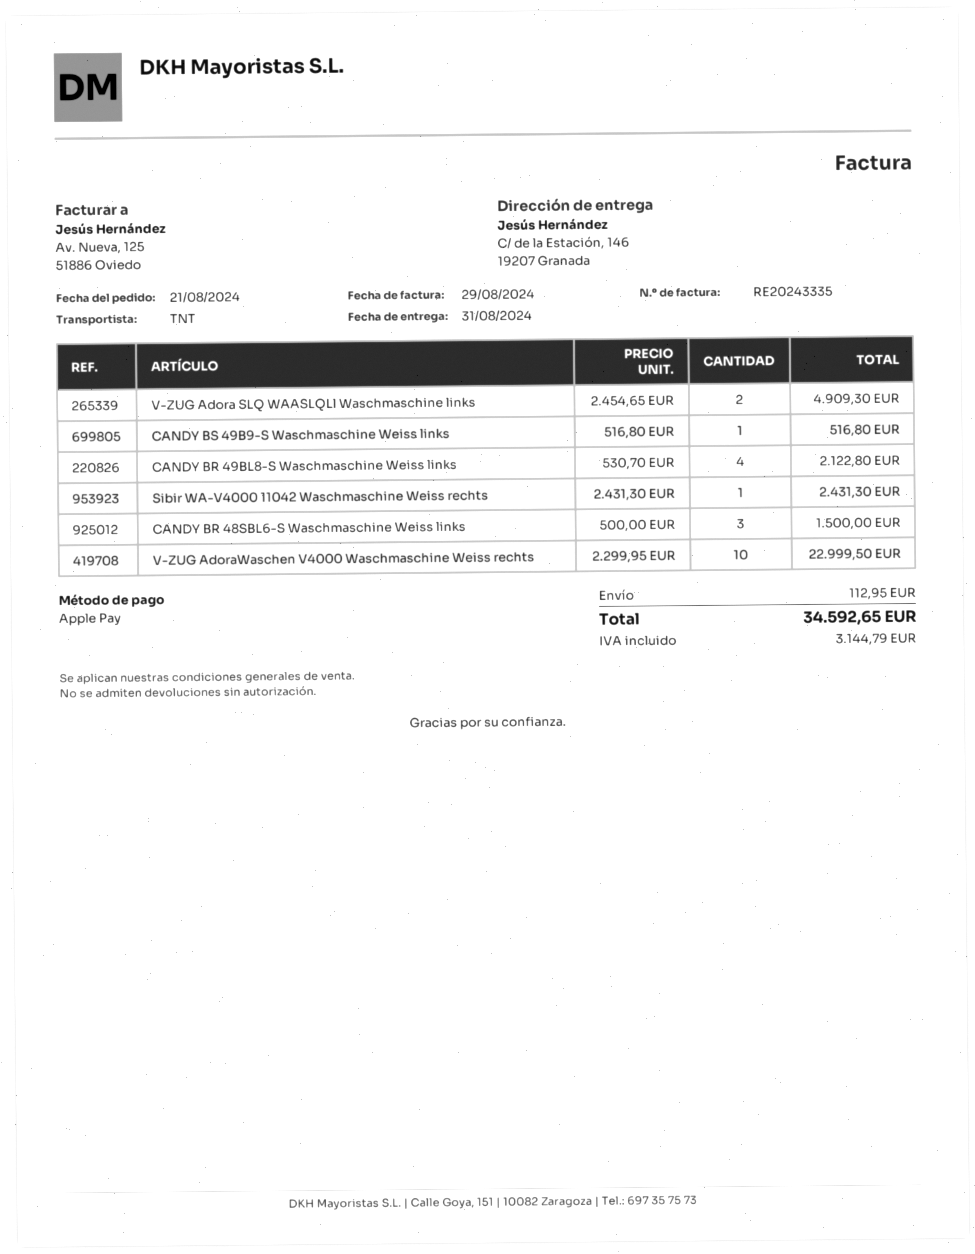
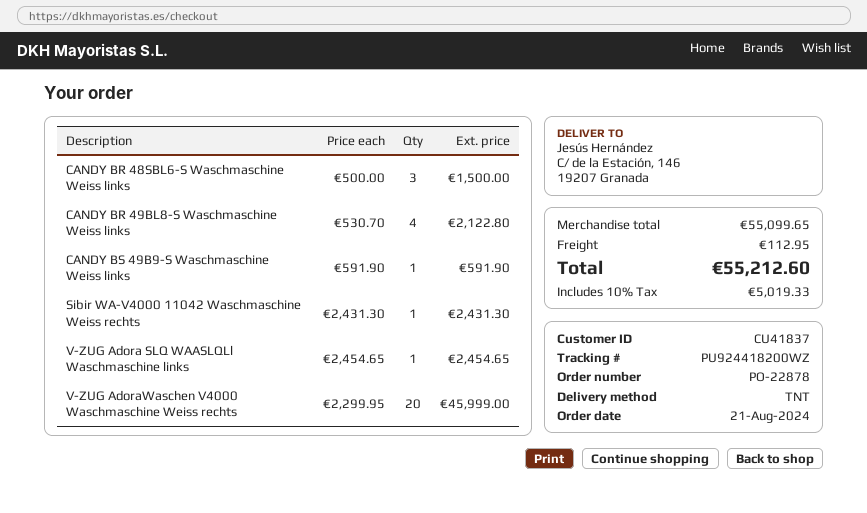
V-ZUG Adora SLQ WAASLQLl Waschmaschine links: 2 x 2454.65 = 4909.30 -> 1 x 2454.65 = 2454.65
CANDY BS 49B9-S Waschmaschine Weiss links: 1 x 516.80 = 516.80 -> 1 x 591.90 = 591.90
V-ZUG AdoraWaschen V4000 Waschmaschine Weiss rechts: 10 x 2299.95 = 22999.50 -> 20 x 2299.95 = 45999.00
tax: 3144.79 -> 5019.33
total: 34592.65 -> 55212.60

